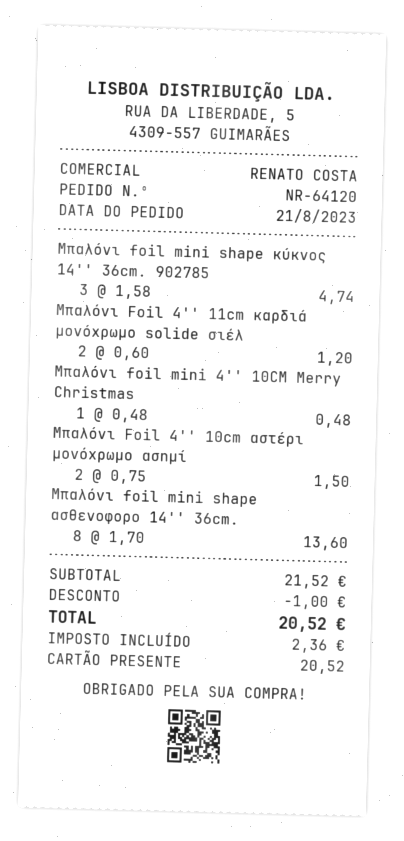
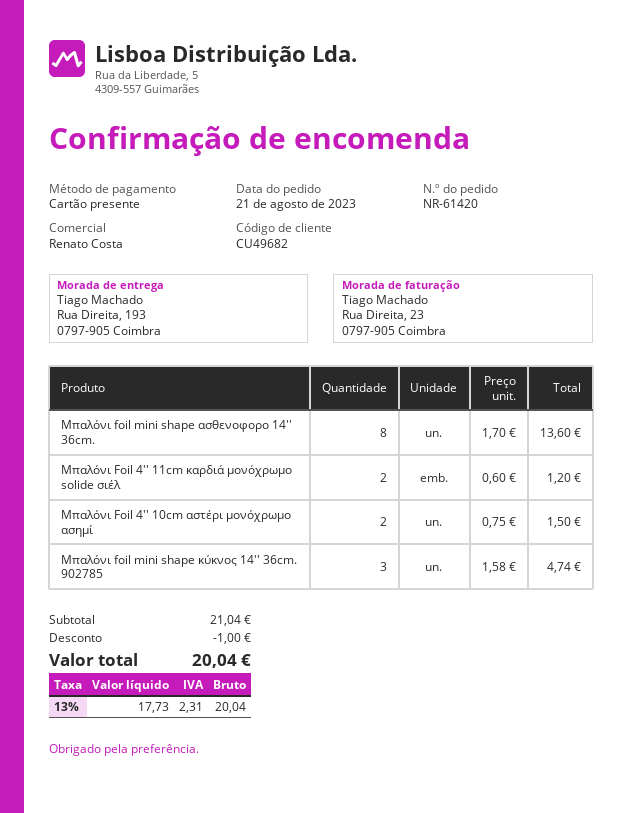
order number: NR-64120 -> NR-61420
Μπαλόνι foil mini 4'' 10CM Merry Christmas: 1 x 0.48 = 0.48 -> none
subtotal: 21.52 -> 21.04
tax: 2.36 -> 2.31
total: 20.52 -> 20.04

